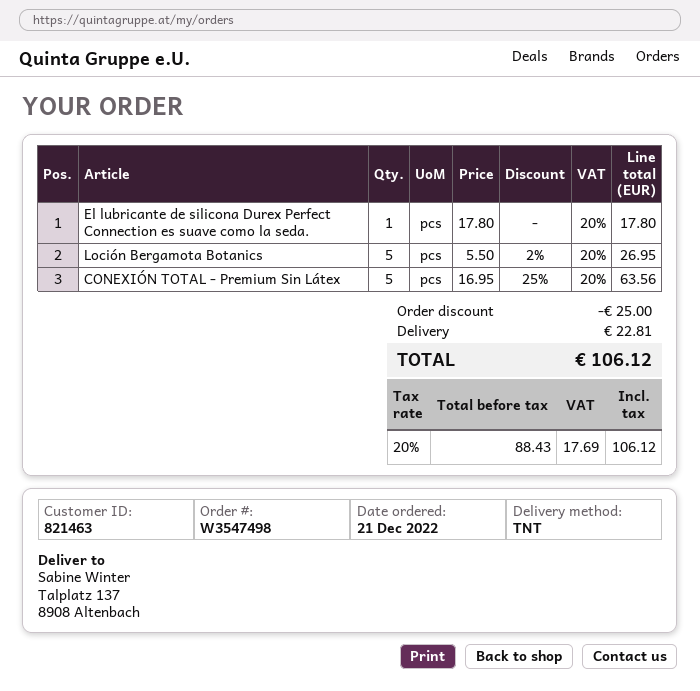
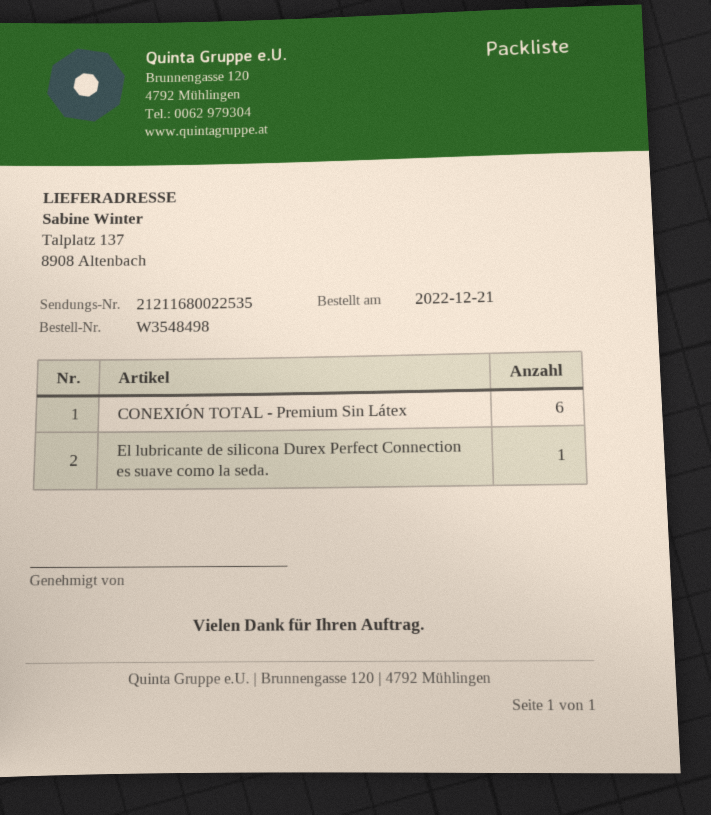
order number: W3547498 -> W3548498
Loción Bergamota Botanics: 5 -> none
CONEXIÓN TOTAL - Premium Sin Látex: 5 -> 6

